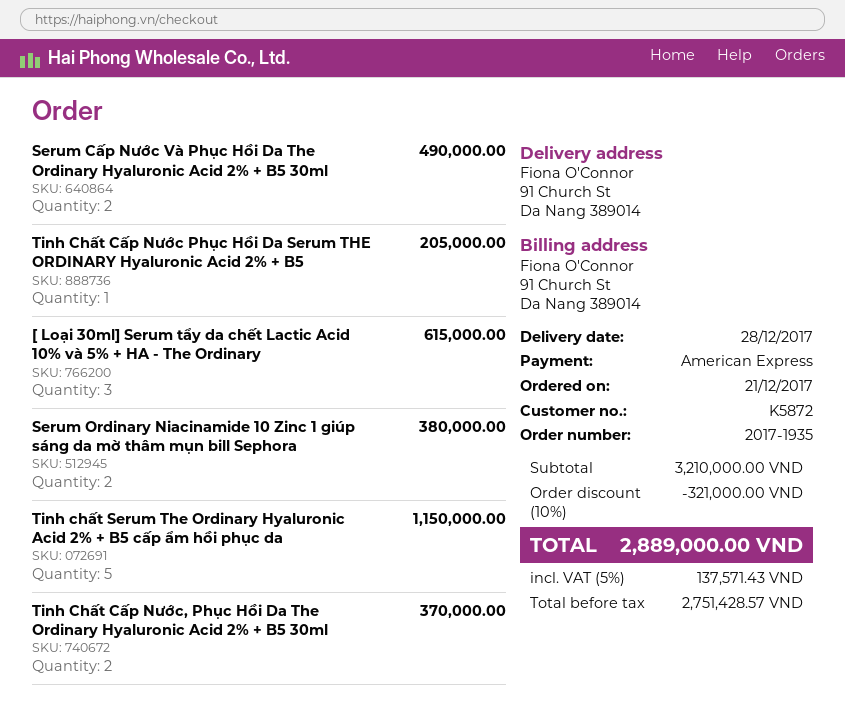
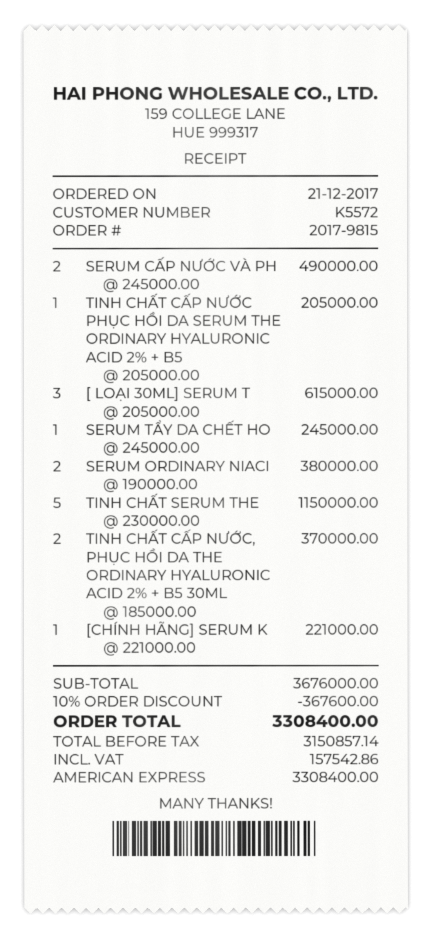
order number: 2017-1935 -> 2017-9815
customer number: K5872 -> K5572
SERUM TẨY DA CHẾT HO: none -> 1 for 245000.00
[CHÍNH HÃNG] SERUM K: none -> 1 for 221000.00
subtotal: 3210000.00 -> 3676000.00
discount: 10% = 321000.00 -> 10% = 367600.00
net: 2751428.57 -> 3150857.14
tax: 137571.43 -> 157542.86
total: 2889000.00 -> 3308400.00

